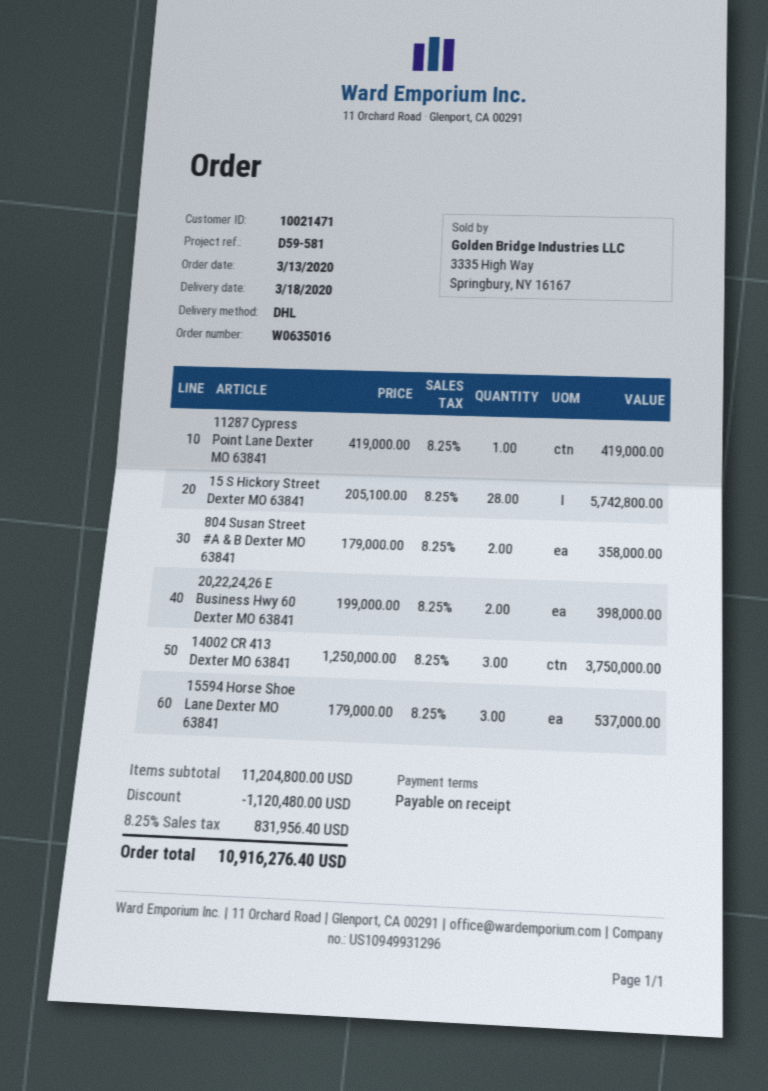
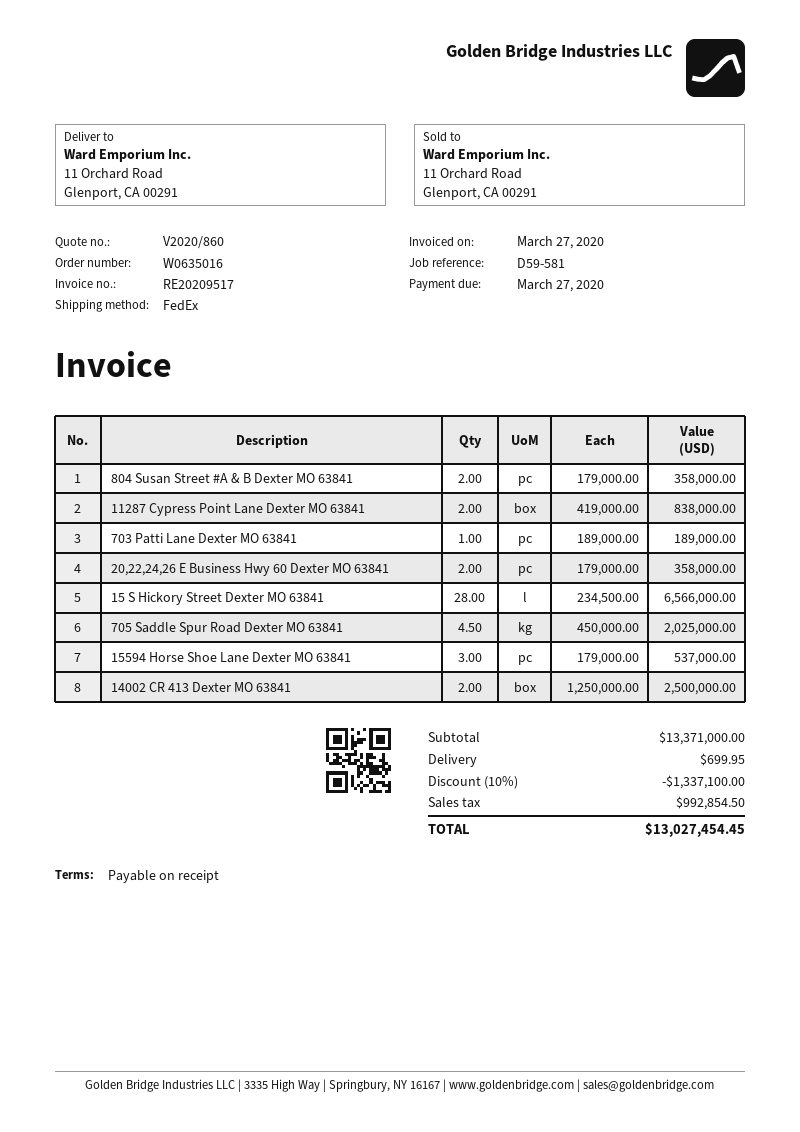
shipping method: DHL -> FedEx
11287 Cypress Point Lane Dexter MO 63841: 1 x 419000.00 = 419000.00 -> 2 x 419000.00 = 838000.00
15 S Hickory Street Dexter MO 63841: 28 x 205100.00 = 5742800.00 -> 28 x 234500.00 = 6566000.00
20,22,24,26 E Business Hwy 60 Dexter MO 63841: 2 x 199000.00 = 398000.00 -> 2 x 179000.00 = 358000.00
14002 CR 413 Dexter MO 63841: 3 x 1250000.00 = 3750000.00 -> 2 x 1250000.00 = 2500000.00
703 Patti Lane Dexter MO 63841: none -> 1 x 189000.00 = 189000.00
705 Saddle Spur Road Dexter MO 63841: none -> 4.5 x 450000.00 = 2025000.00
subtotal: 11204800.00 -> 13371000.00
discount: 1120480.00 -> 1337100.00
shipping: none -> 699.95
tax: 831956.40 -> 992854.50
total: 10916276.40 -> 13027454.45

